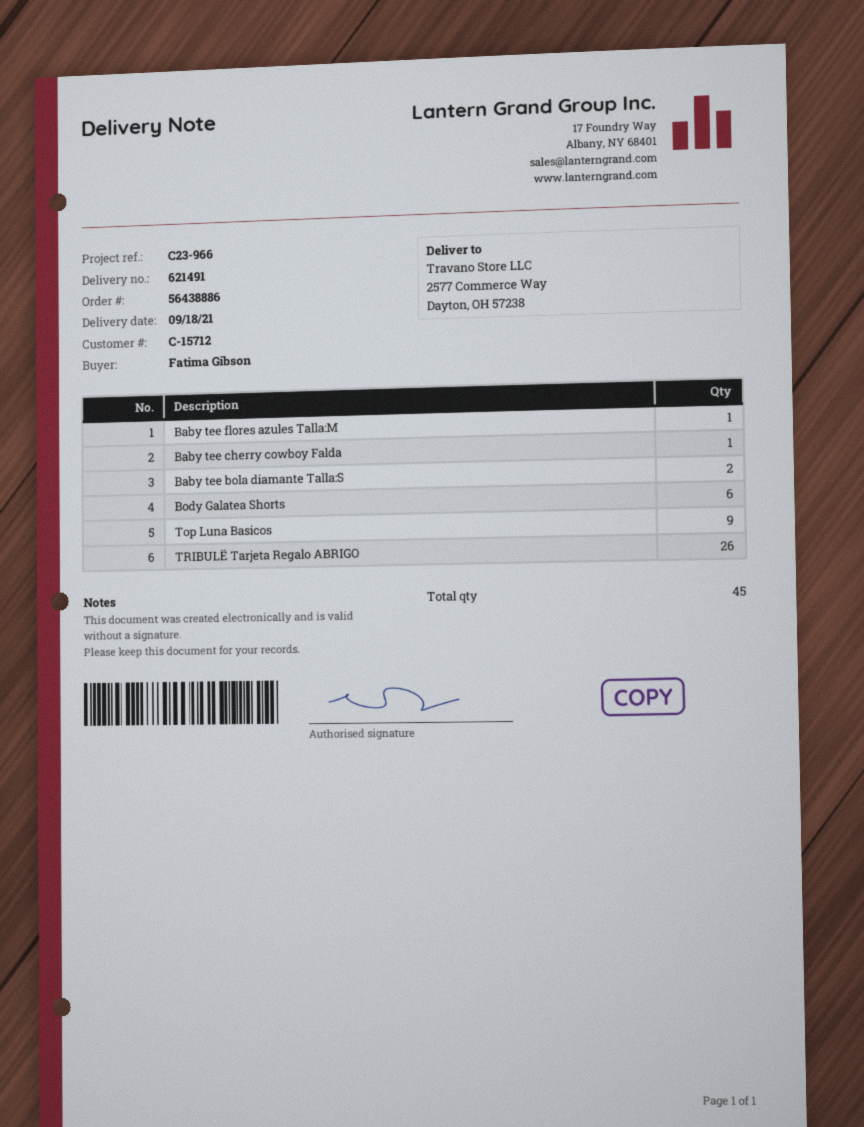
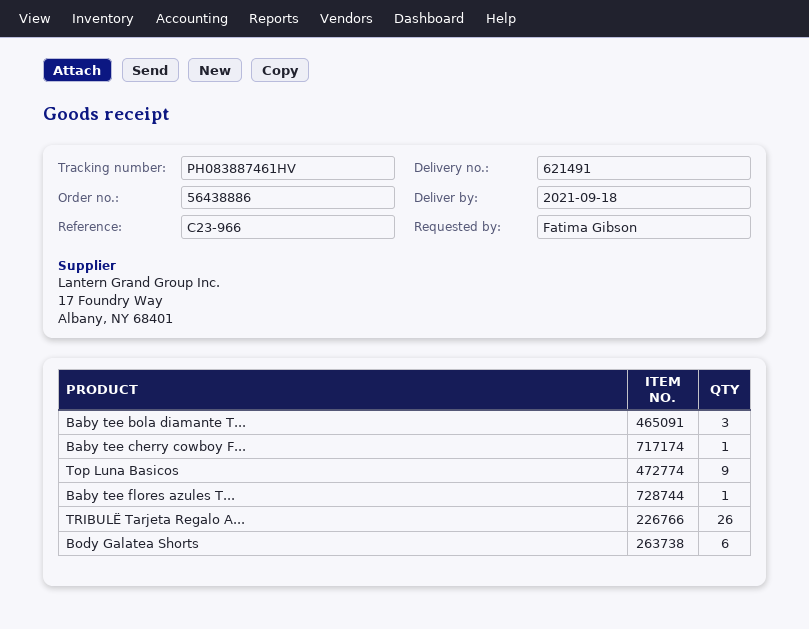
Baby tee bola diamante Talla:S: 2 -> 3

